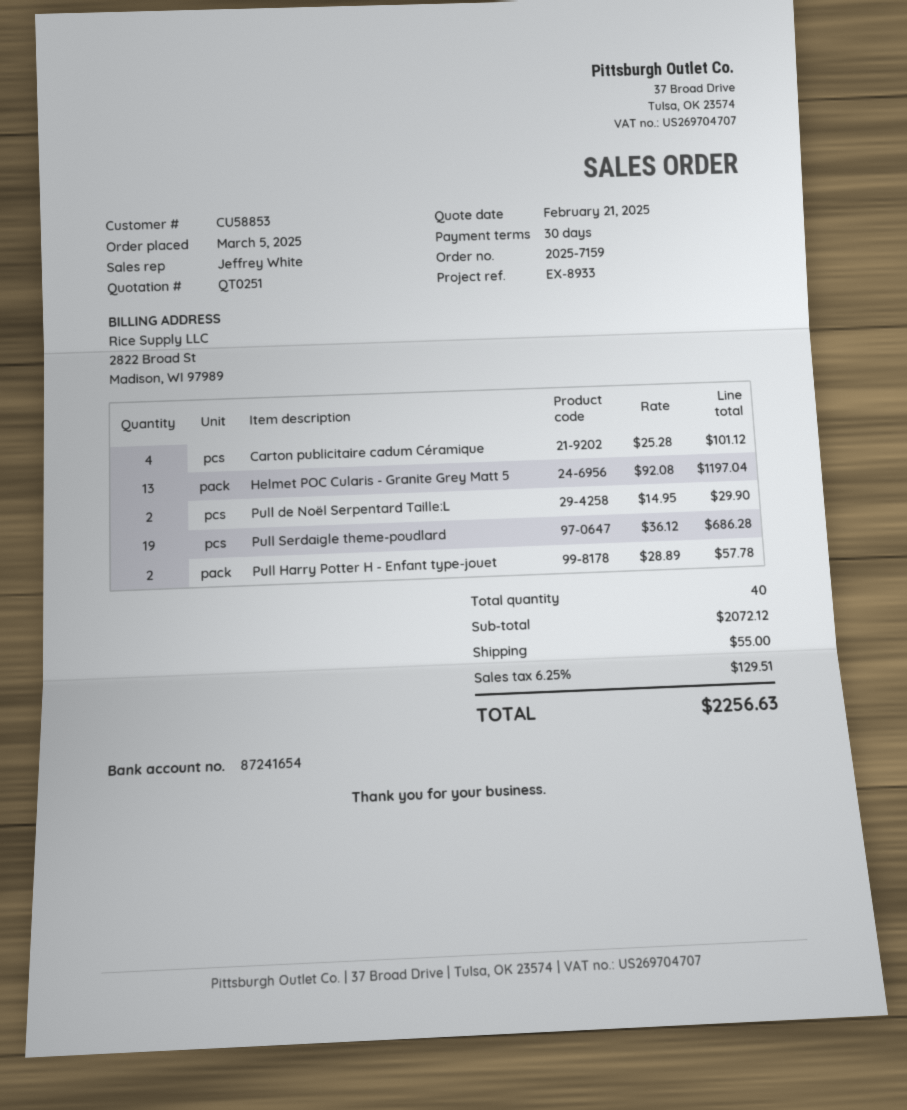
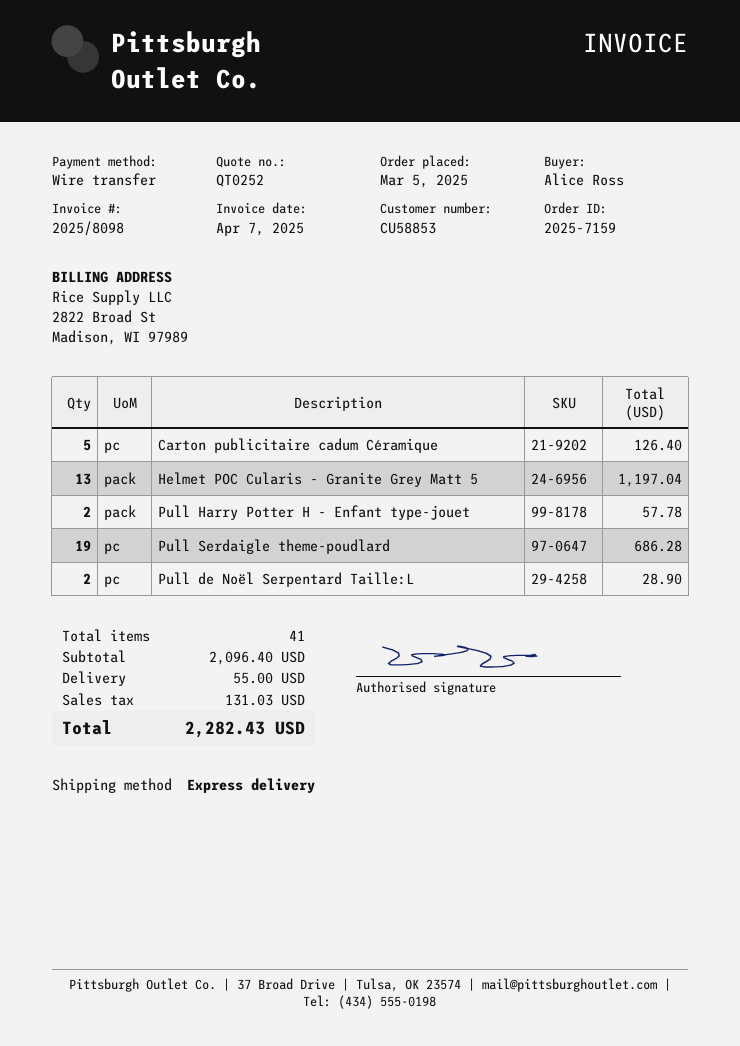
quote number: QT0251 -> QT0252
Carton publicitaire cadum Céramique: 4 for 101.12 -> 5 for 126.40
Pull de Noël Serpentard Taille:L: 2 for 29.90 -> 2 for 28.90
total quantity: 40 -> 41
subtotal: 2072.12 -> 2096.40
tax: 129.51 -> 131.03
total: 2256.63 -> 2282.43

